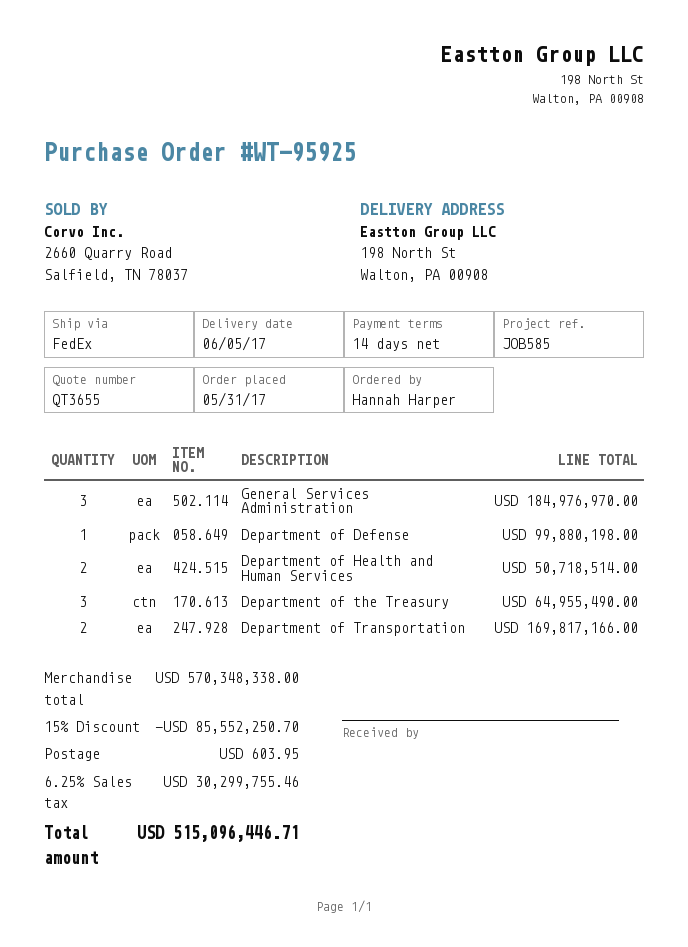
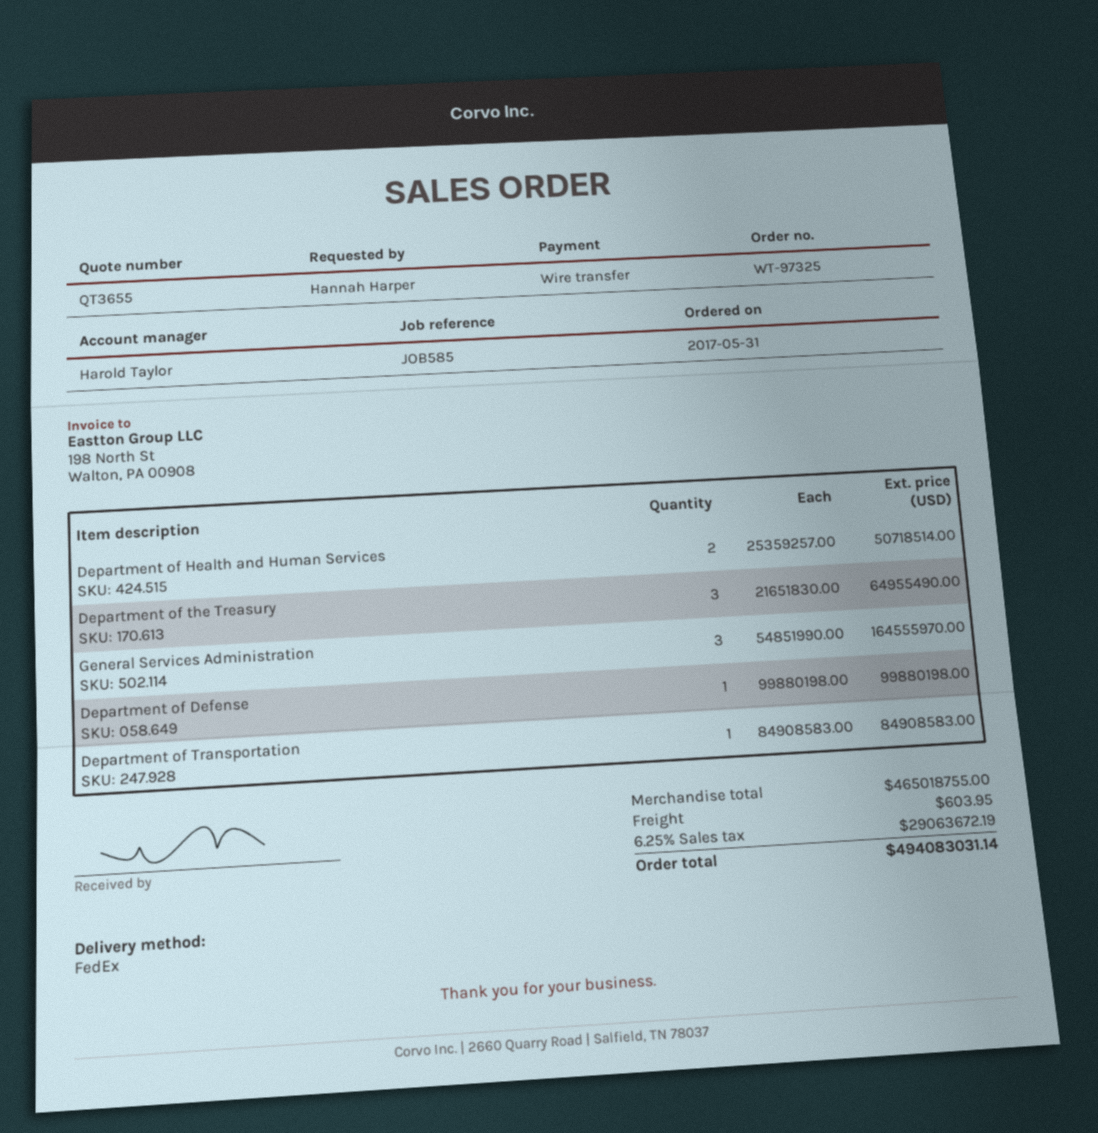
order number: WT-95925 -> WT-97325
General Services Administration: 3 for 184976970.00 -> 3 for 164555970.00
Department of Transportation: 2 for 169817166.00 -> 1 for 84908583.00
subtotal: 570348338.00 -> 465018755.00
discount: 15% = 85552250.70 -> none
tax: 6.25% = 30299755.46 -> 6.25% = 29063672.19
total: 515096446.71 -> 494083031.14

